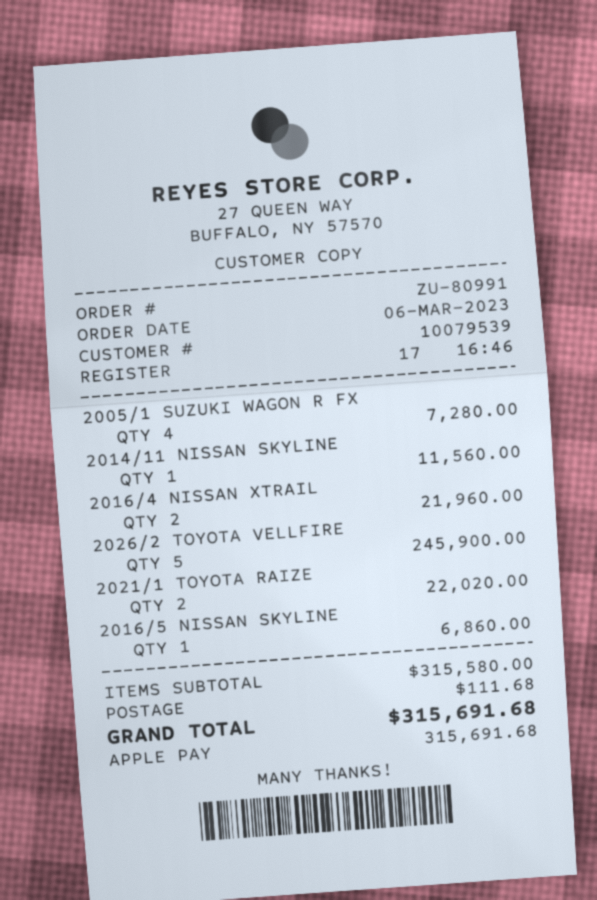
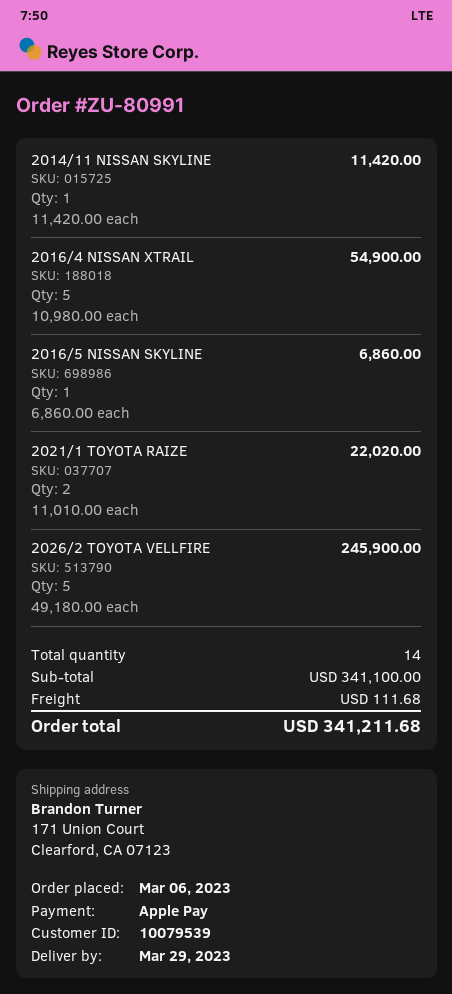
2005/1 SUZUKI WAGON R FX: 4 for 7280.00 -> none
2014/11 NISSAN SKYLINE: 1 for 11560.00 -> 1 for 11420.00
2016/4 NISSAN XTRAIL: 2 for 21960.00 -> 5 for 54900.00
subtotal: 315580.00 -> 341100.00
total: 315691.68 -> 341211.68

